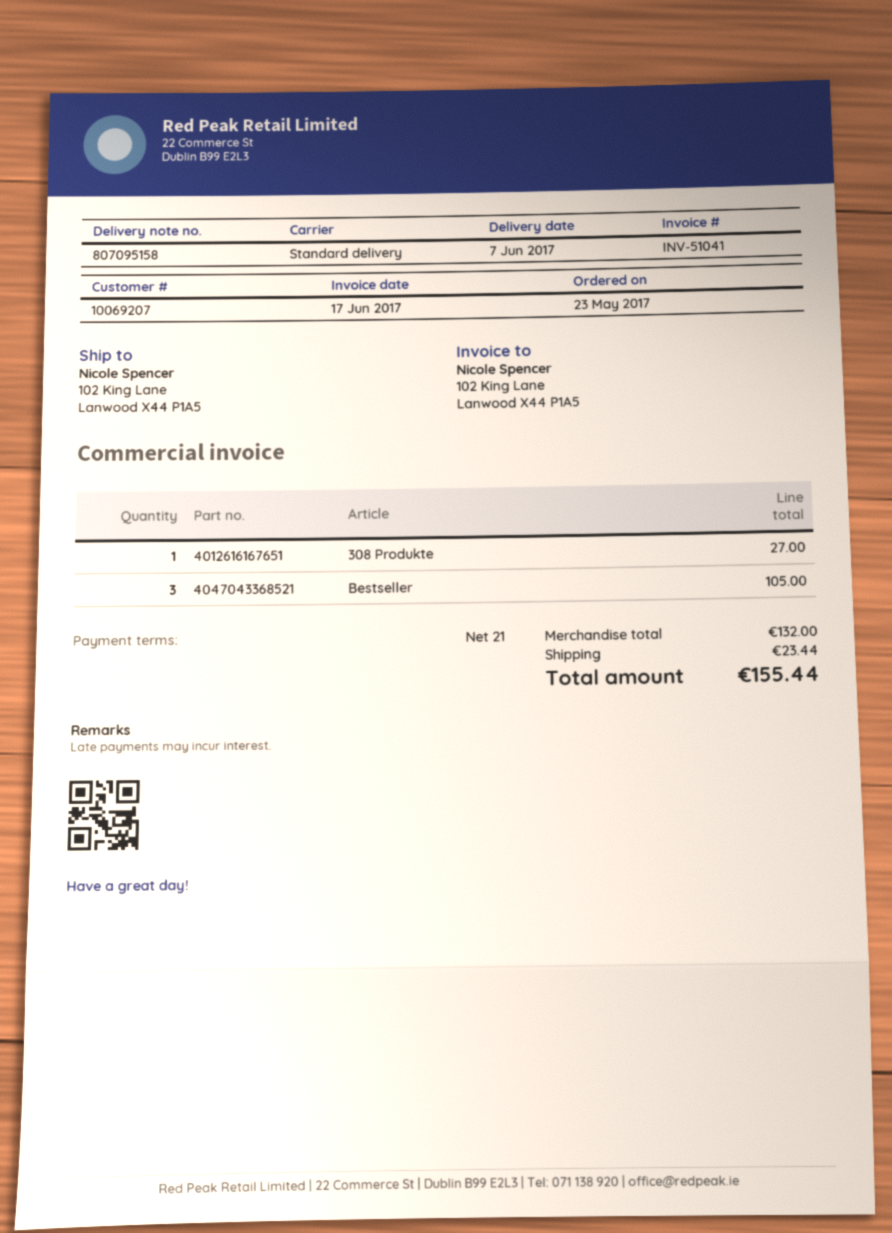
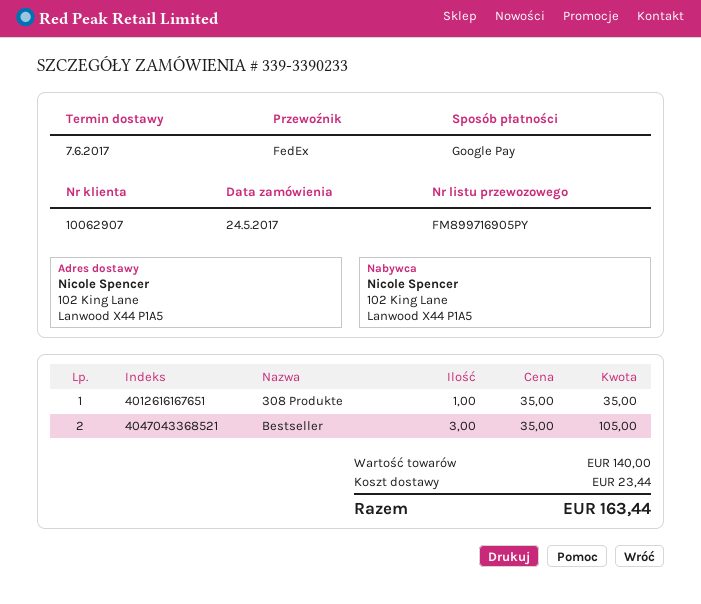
order date: 2017-05-23 -> 2017-05-24
customer number: 10069207 -> 10062907
shipping method: standard -> FedEx
308 Produkte: 1 for 27.00 -> 1 for 35.00
subtotal: 132.00 -> 140.00
total: 155.44 -> 163.44

